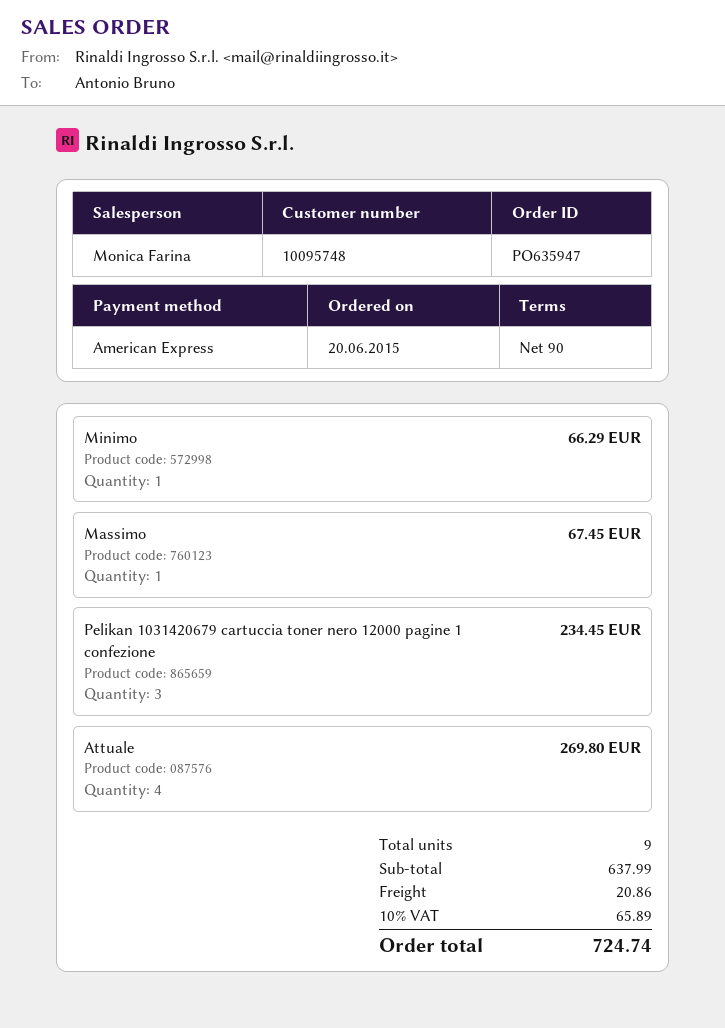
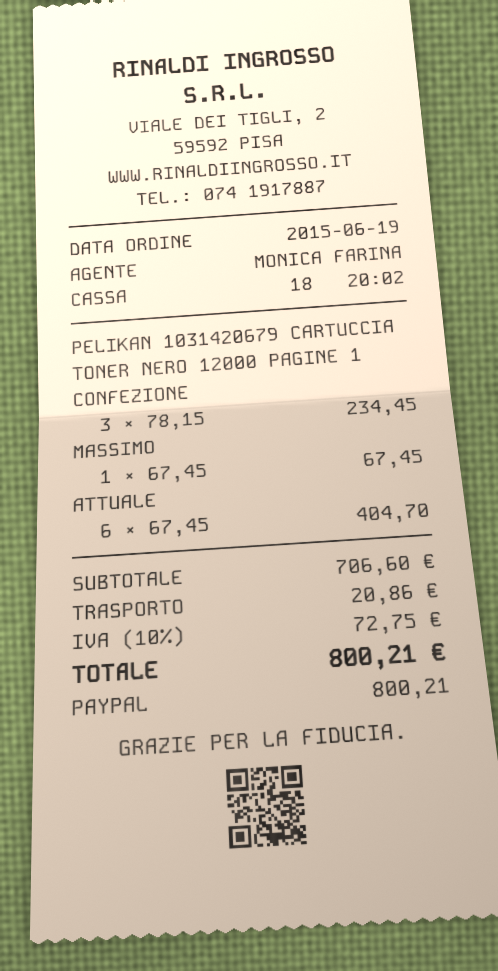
order date: 2015-06-20 -> 2015-06-19
payment method: American Express -> PayPal
Minimo: 1 for 66.29 -> none
Attuale: 4 for 269.80 -> 6 for 404.70
subtotal: 637.99 -> 706.60
tax: 10% = 65.89 -> 10% = 72.75
total: 724.74 -> 800.21

